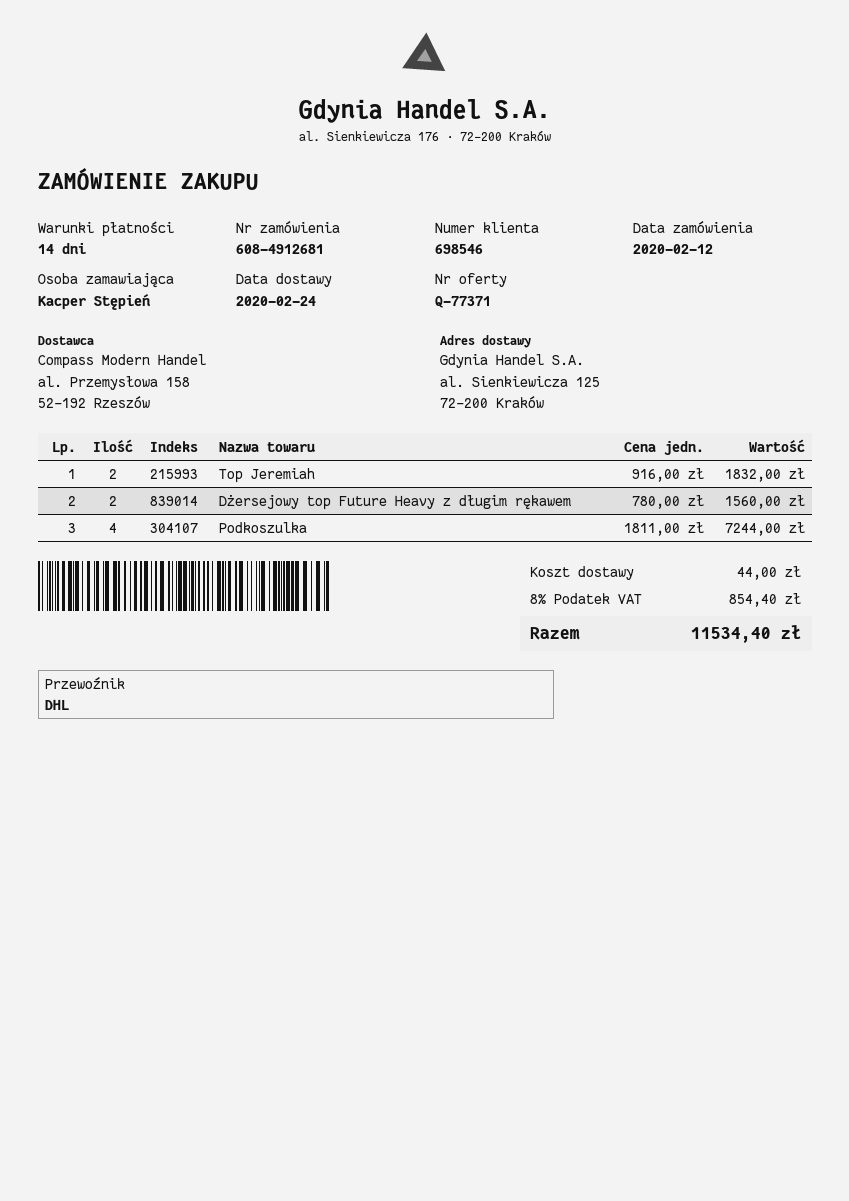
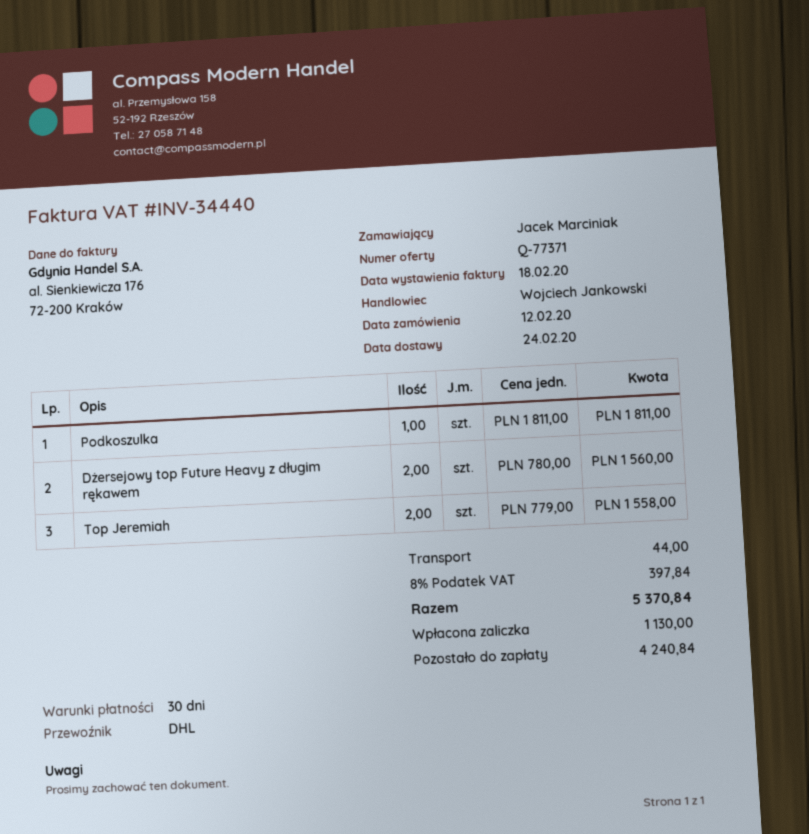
payment terms: 14 days -> 30 days
ordered by: Kacper Stępień -> Jacek Marciniak
Top Jeremiah: 2 x 916.00 = 1832.00 -> 2 x 779.00 = 1558.00
Podkoszulka: 4 x 1811.00 = 7244.00 -> 1 x 1811.00 = 1811.00
tax: 8% = 854.40 -> 8% = 397.84
total: 11534.40 -> 5370.84

